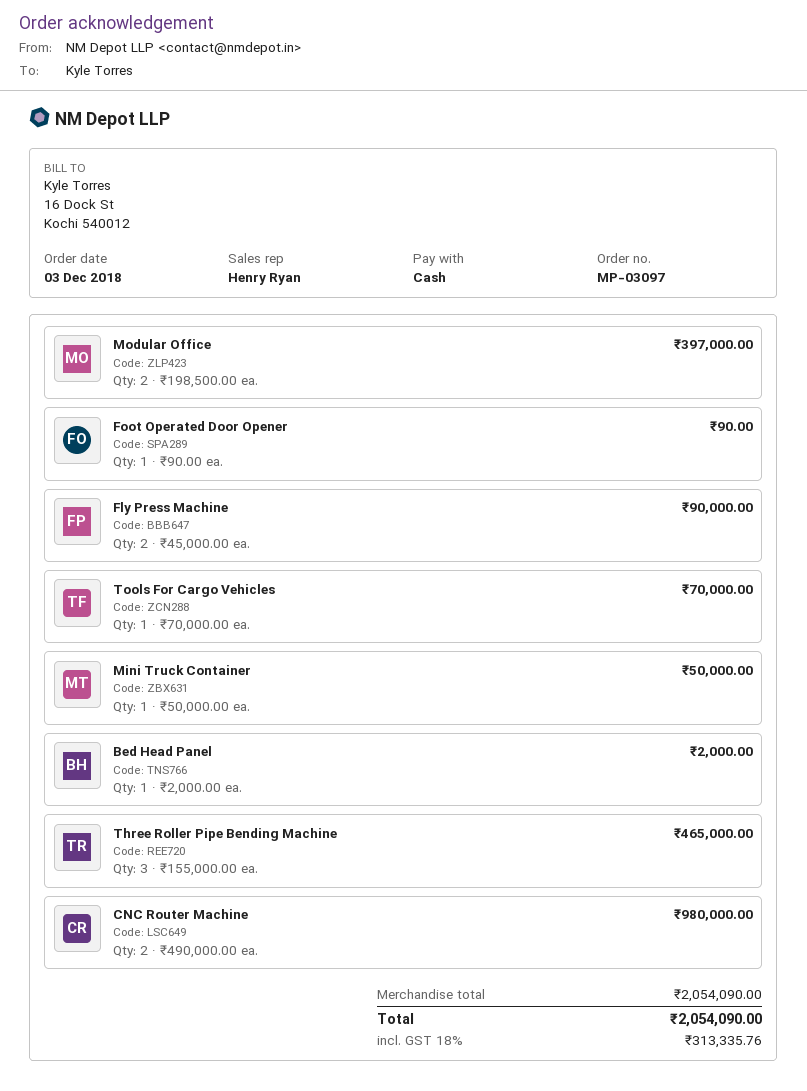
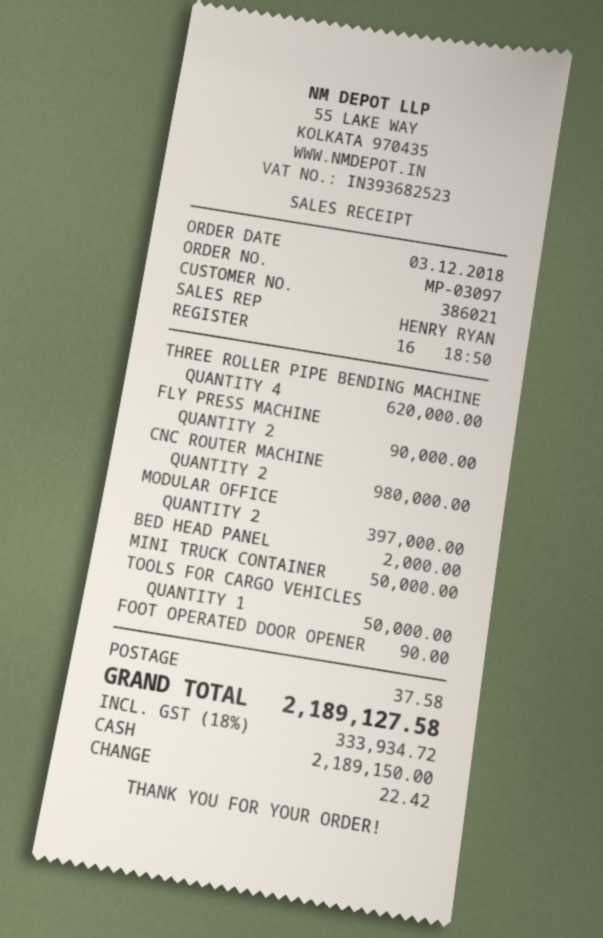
Tools For Cargo Vehicles: 1 for 70000.00 -> 1 for 50000.00
Three Roller Pipe Bending Machine: 3 for 465000.00 -> 4 for 620000.00
shipping: none -> 37.58
tax: 18% = 313335.76 -> 18% = 333934.72
total: 2054090.00 -> 2189127.58

